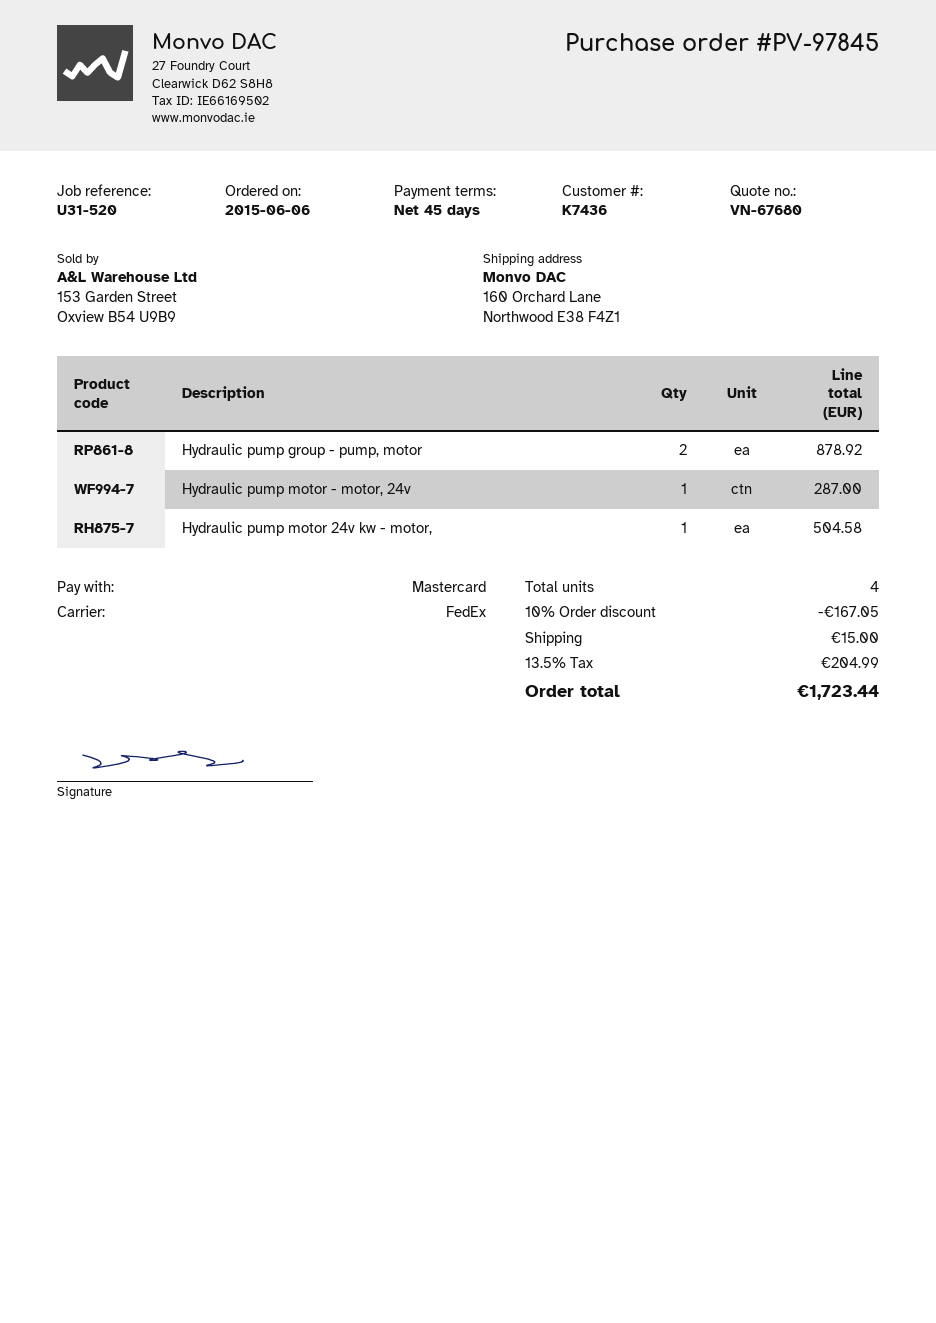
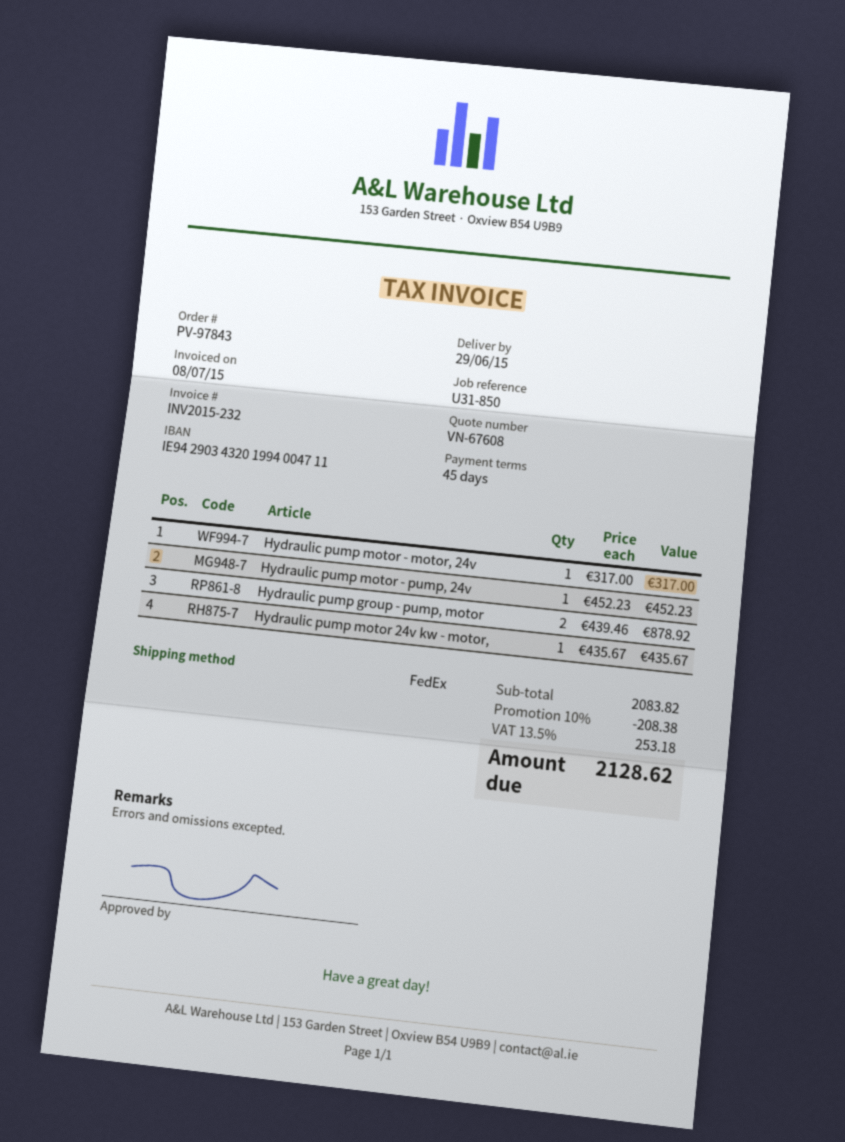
quote number: VN-67680 -> VN-67608
order number: PV-97845 -> PV-97843
reference: U31-520 -> U31-850
Hydraulic pump motor - motor, 24v: 1 for 287.00 -> 1 for 317.00
Hydraulic pump motor 24v kw - motor,: 1 for 504.58 -> 1 for 435.67
Hydraulic pump motor - pump, 24v: none -> 1 for 452.23
discount: 10% = 167.05 -> 10% = 208.38
shipping: 15.00 -> none
tax: 13.5% = 204.99 -> 13.5% = 253.18
total: 1723.44 -> 2128.62

